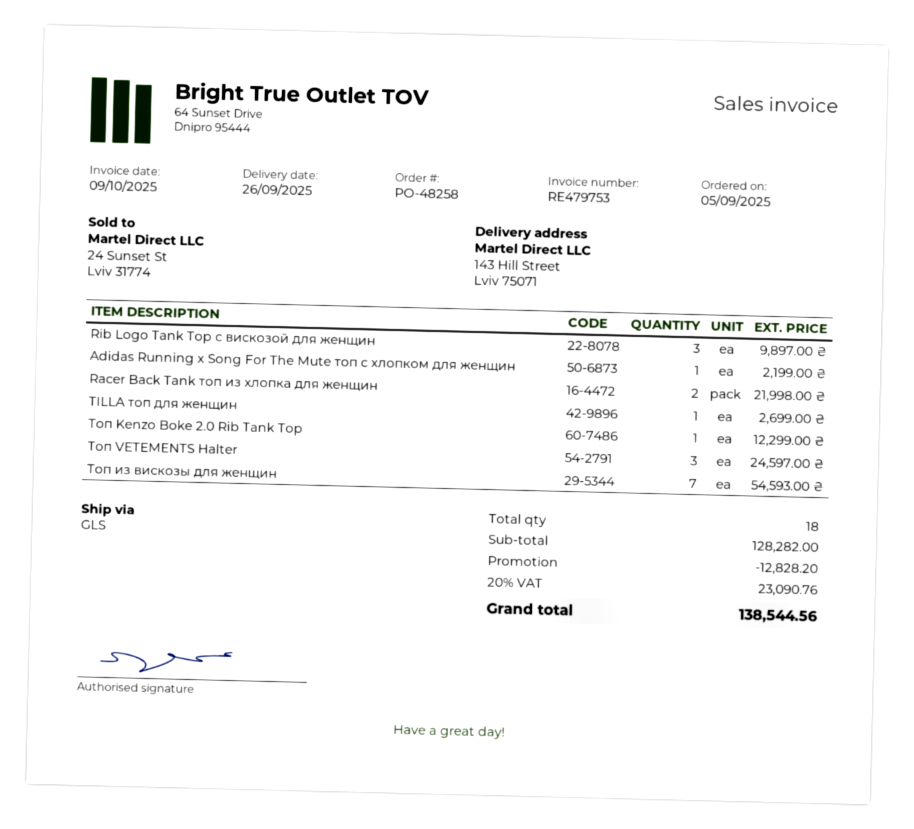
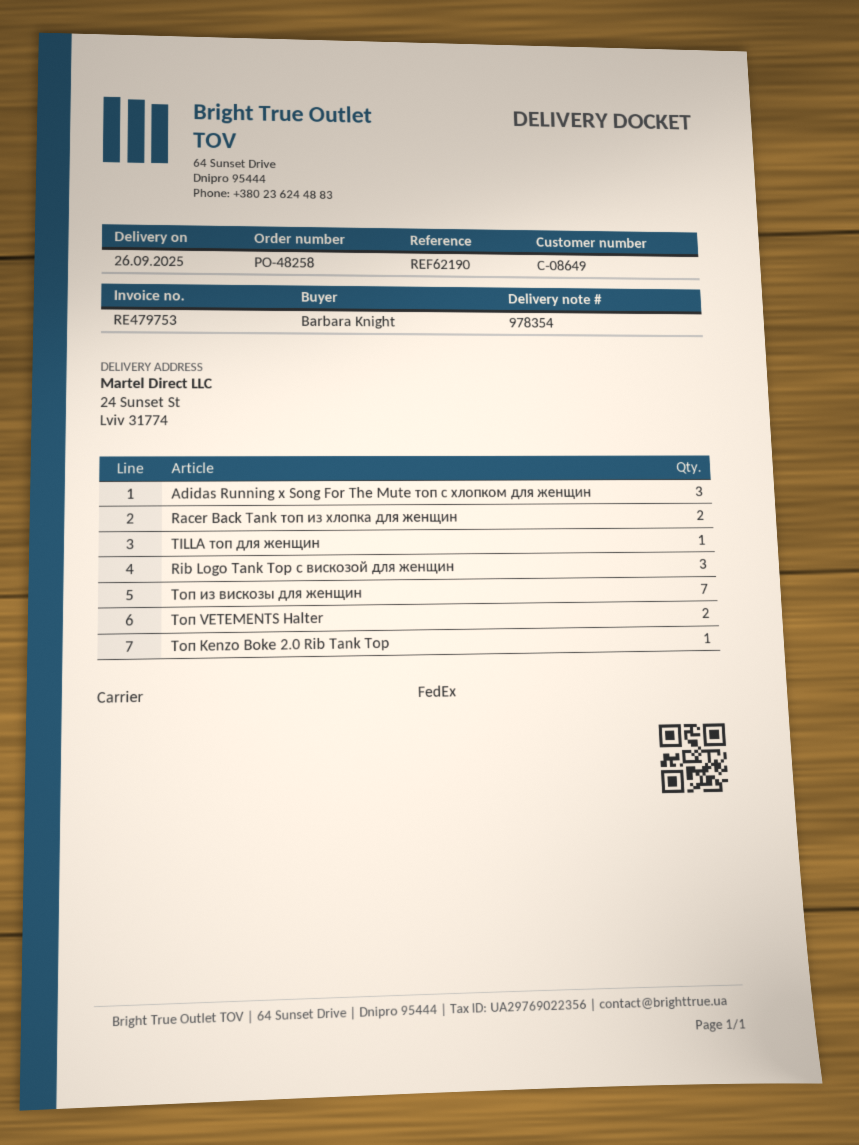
shipping method: GLS -> FedEx
ship to: 143 Hill Street, Lviv 75071 -> 24 Sunset St, Lviv 31774
Adidas Running x Song For The Mute топ с хлопком для женщин: 1 -> 3
Топ VETEMENTS Halter: 3 -> 2

